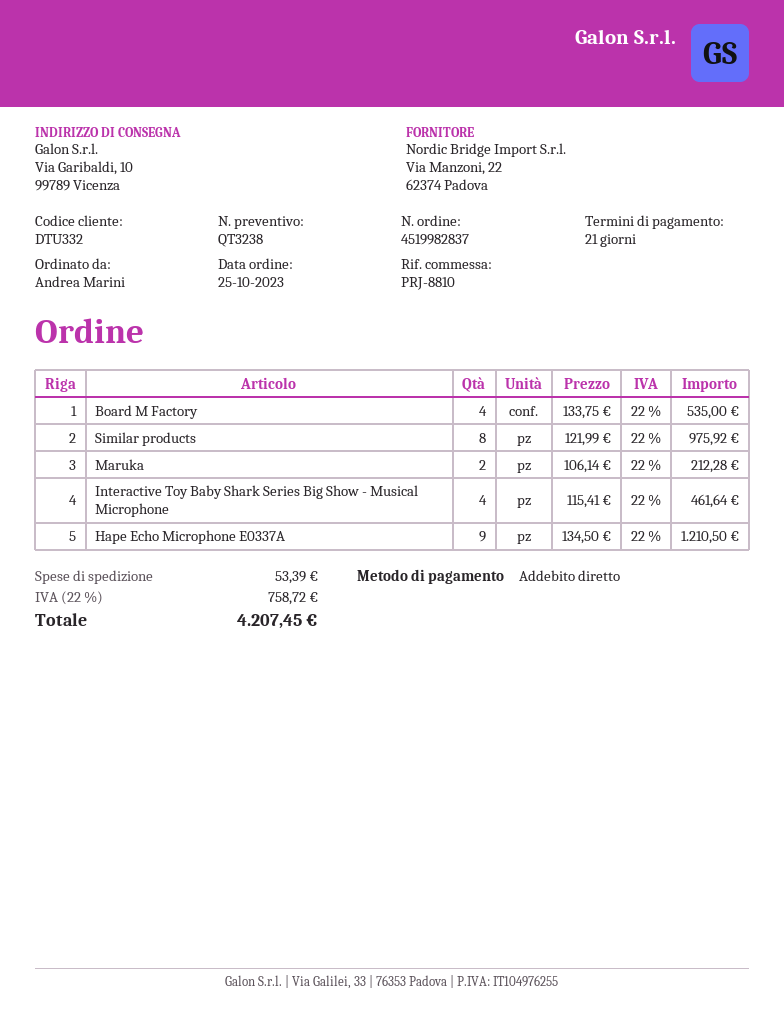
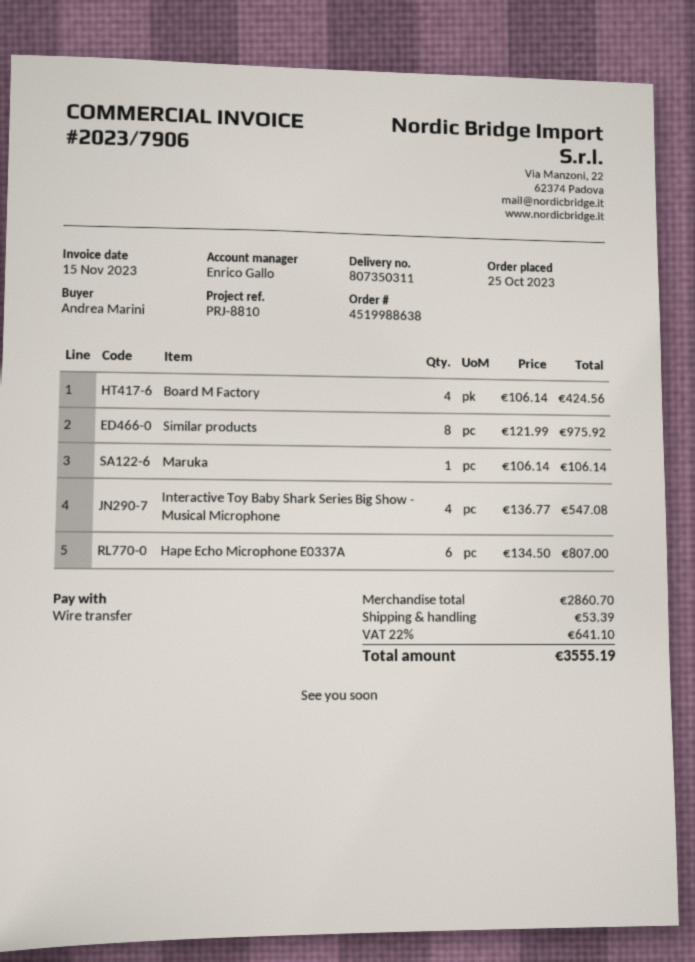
order number: 4519982837 -> 4519988638
payment method: direct debit -> bank transfer
Board M Factory: 4 x 133.75 = 535.00 -> 4 x 106.14 = 424.56
Maruka: 2 x 106.14 = 212.28 -> 1 x 106.14 = 106.14
Interactive Toy Baby Shark Series Big Show - Musical Microphone: 4 x 115.41 = 461.64 -> 4 x 136.77 = 547.08
Hape Echo Microphone E0337A: 9 x 134.50 = 1210.50 -> 6 x 134.50 = 807.00
tax: 22% = 758.72 -> 22% = 641.10
total: 4207.45 -> 3555.19

